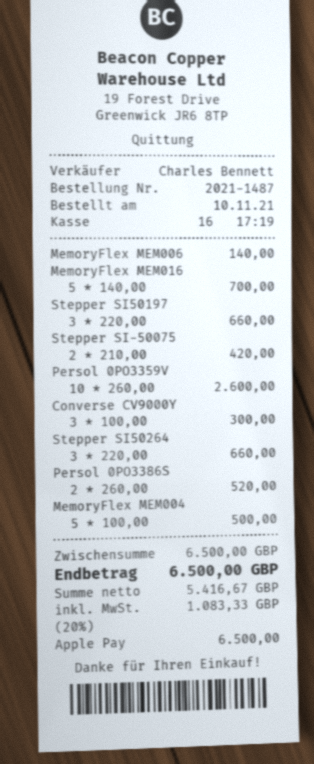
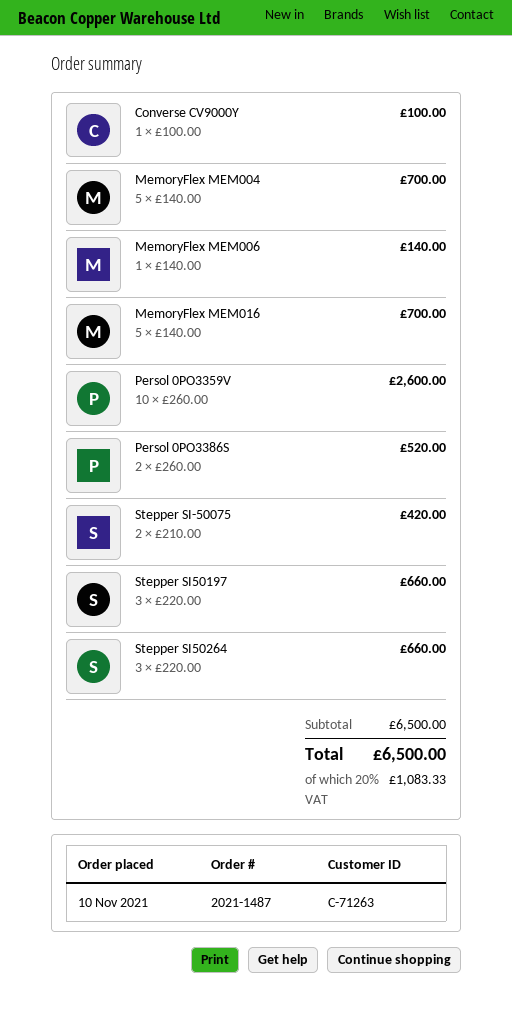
Converse CV9000Y: 3 x 100.00 = 300.00 -> 1 x 100.00 = 100.00
MemoryFlex MEM004: 5 x 100.00 = 500.00 -> 5 x 140.00 = 700.00

